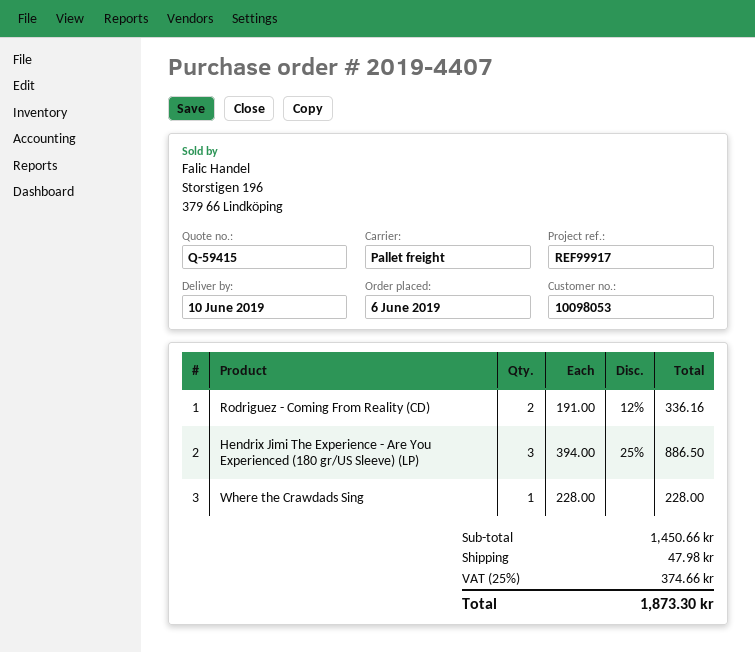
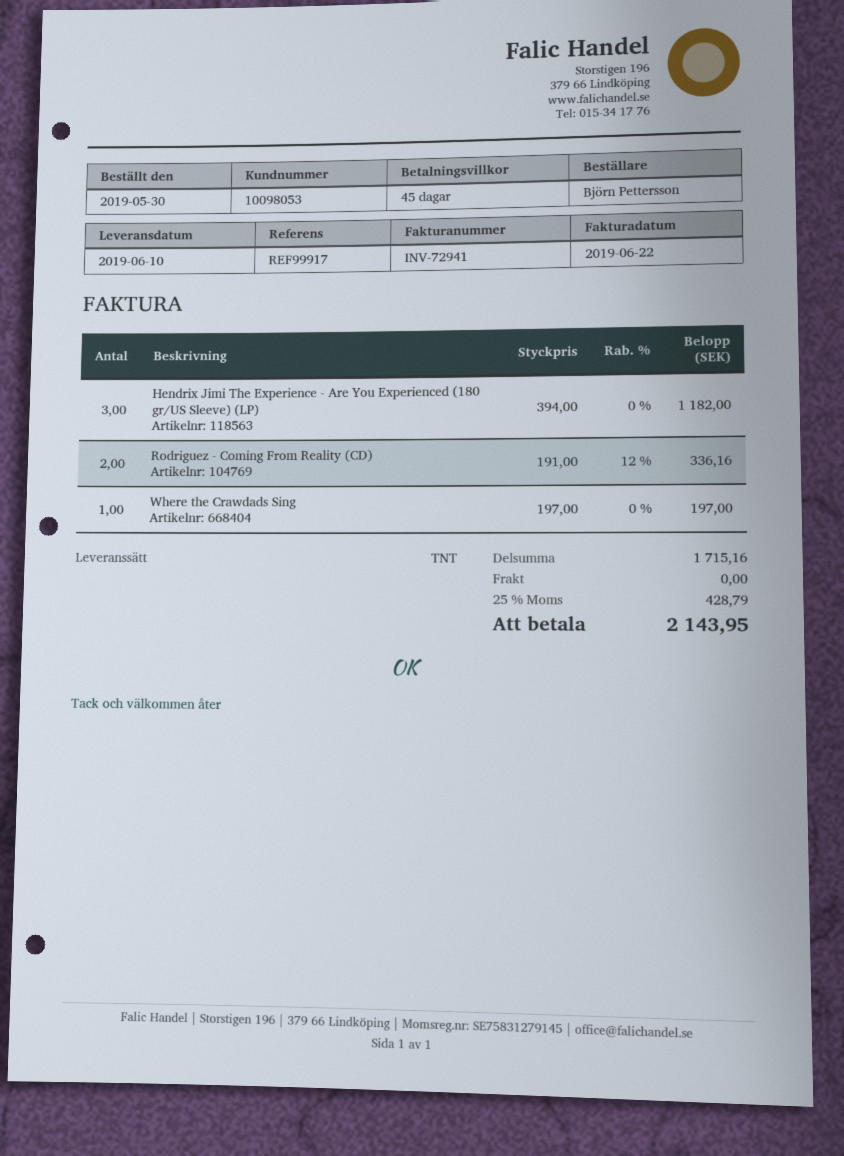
order date: 2019-06-06 -> 2019-05-30
shipping method: pallet freight -> TNT
Hendrix Jimi The Experience - Are You Experienced (180 gr/US Sleeve) (LP): 3 x 394.00 - 25% = 886.50 -> 3 x 394.00 = 1182.00
Where the Crawdads Sing: 1 x 228.00 = 228.00 -> 1 x 197.00 = 197.00
subtotal: 1450.66 -> 1715.16
shipping: 47.98 -> 0.00
tax: 25% = 374.66 -> 25% = 428.79
total: 1873.30 -> 2143.95

